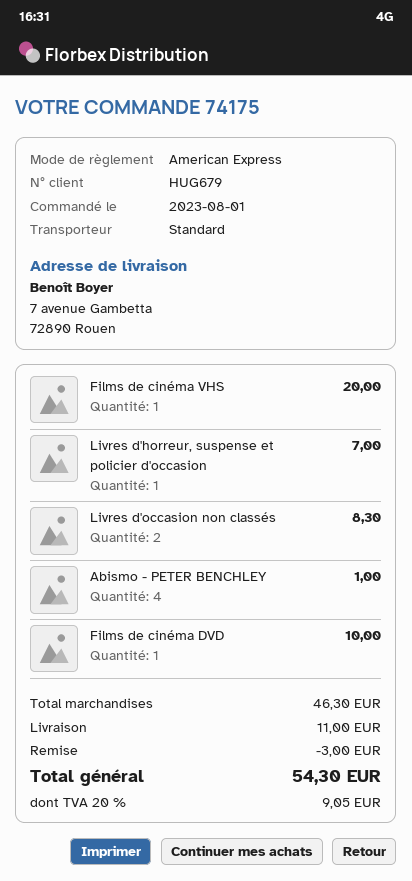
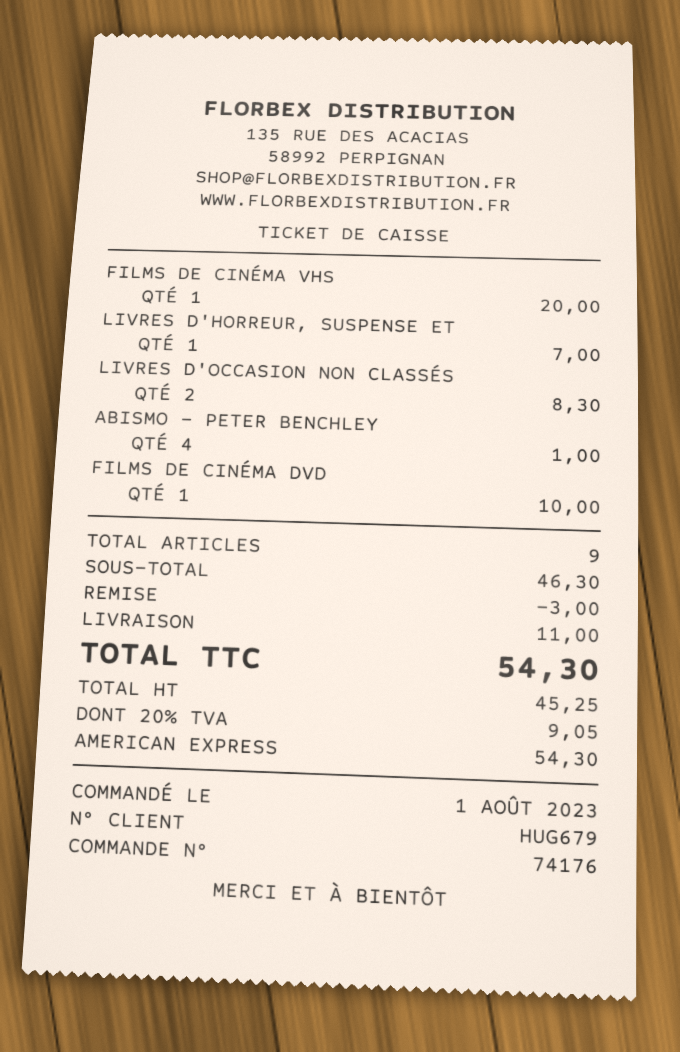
order number: 74175 -> 74176

